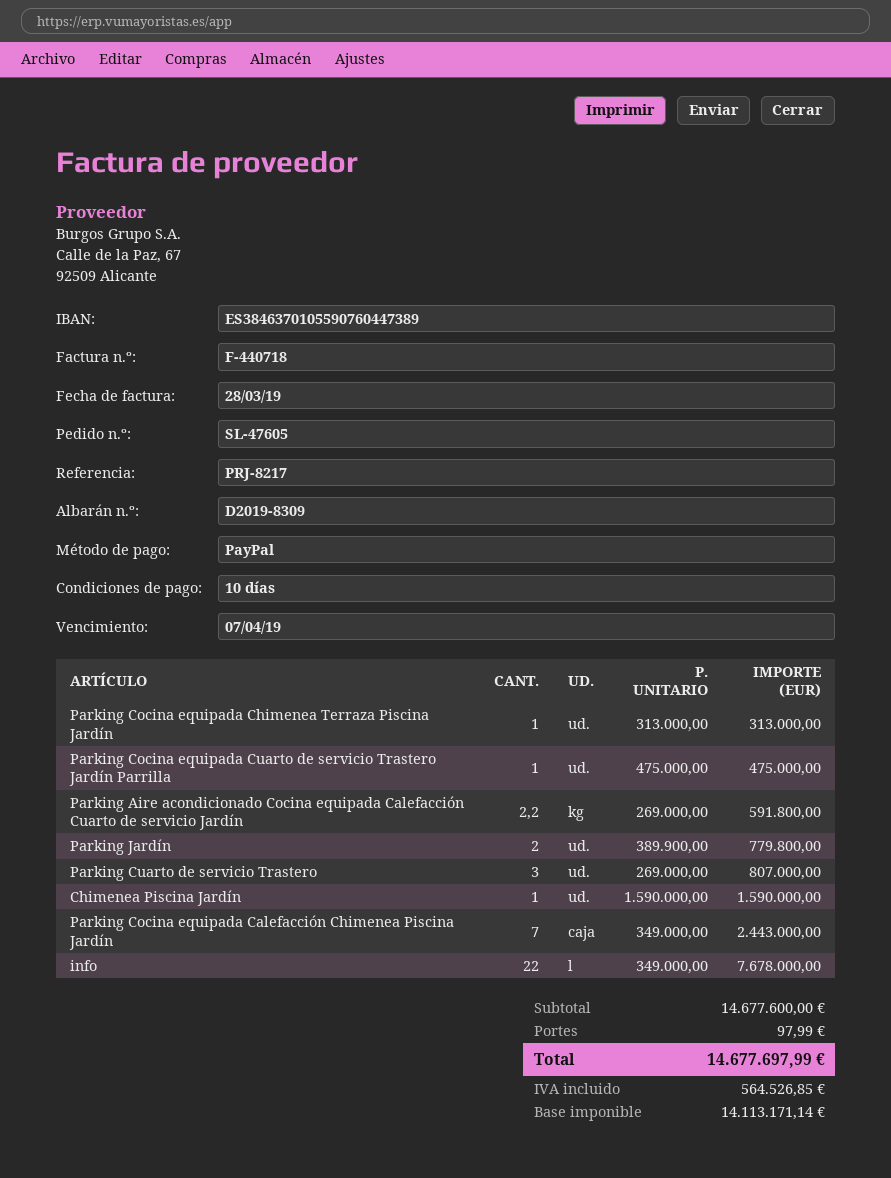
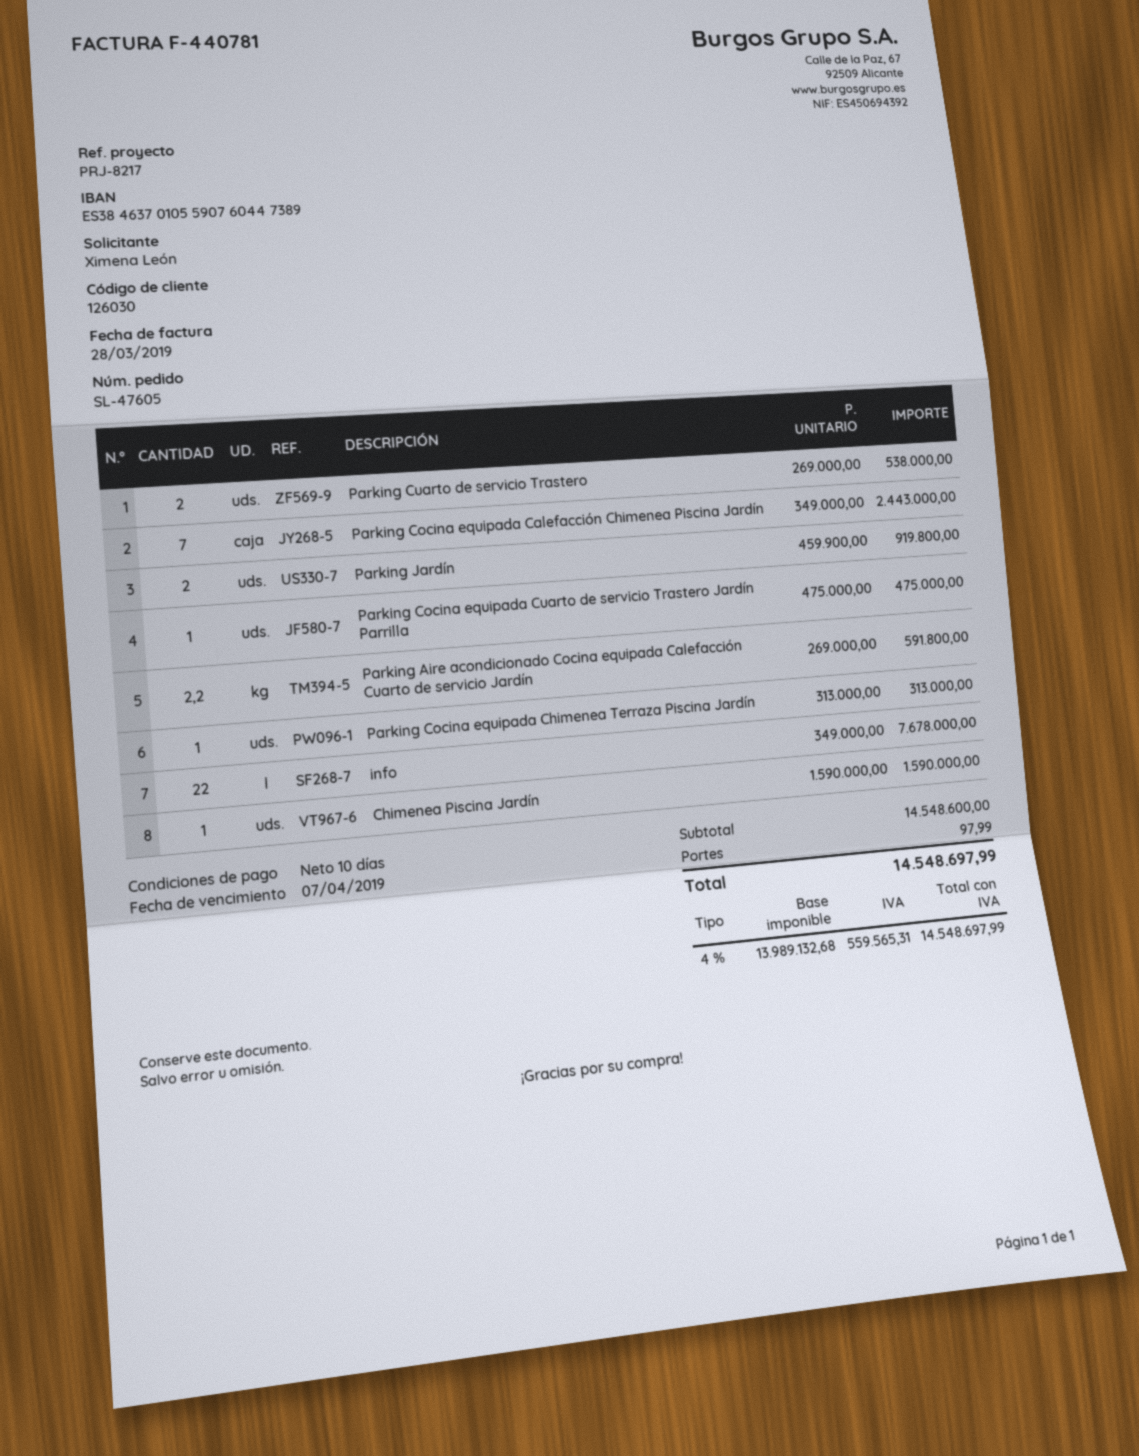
invoice number: F-440718 -> F-440781
Parking Jardín: 2 x 389900.00 = 779800.00 -> 2 x 459900.00 = 919800.00
Parking Cuarto de servicio Trastero: 3 x 269000.00 = 807000.00 -> 2 x 269000.00 = 538000.00
subtotal: 14677600.00 -> 14548600.00
net: 14113171.14 -> 13989132.68
tax: 564526.85 -> 559565.31
total: 14677697.99 -> 14548697.99

